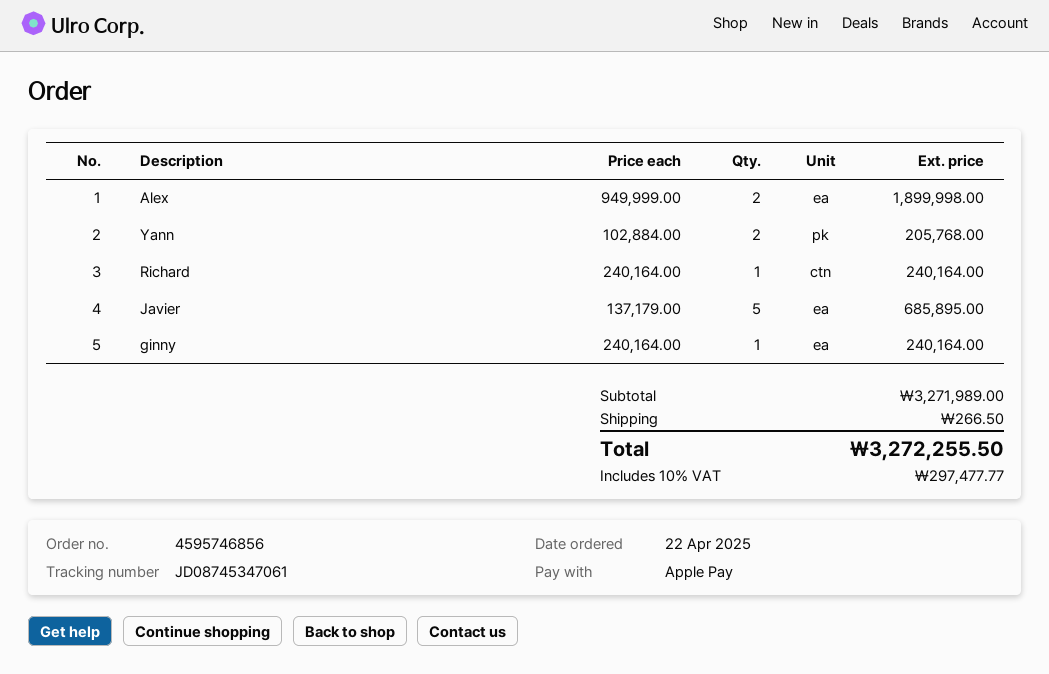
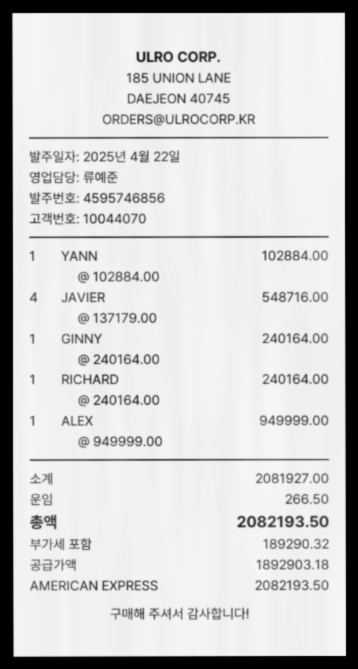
payment method: Apple Pay -> American Express
Alex: 2 x 949999.00 = 1899998.00 -> 1 x 949999.00 = 949999.00
Yann: 2 x 102884.00 = 205768.00 -> 1 x 102884.00 = 102884.00
Javier: 5 x 137179.00 = 685895.00 -> 4 x 137179.00 = 548716.00
subtotal: 3271989.00 -> 2081927.00
tax: 297477.77 -> 189290.32
total: 3272255.50 -> 2082193.50

